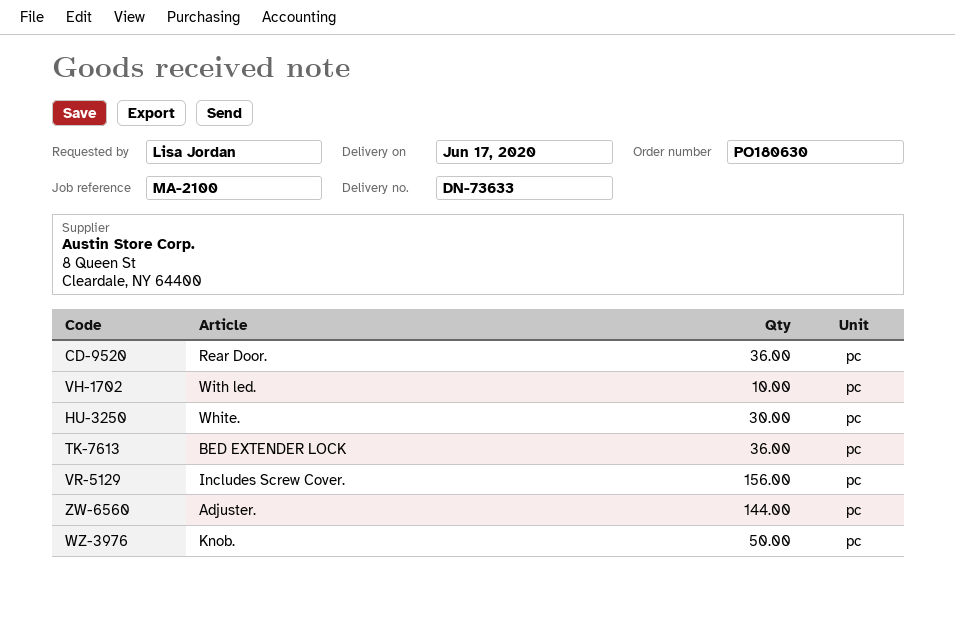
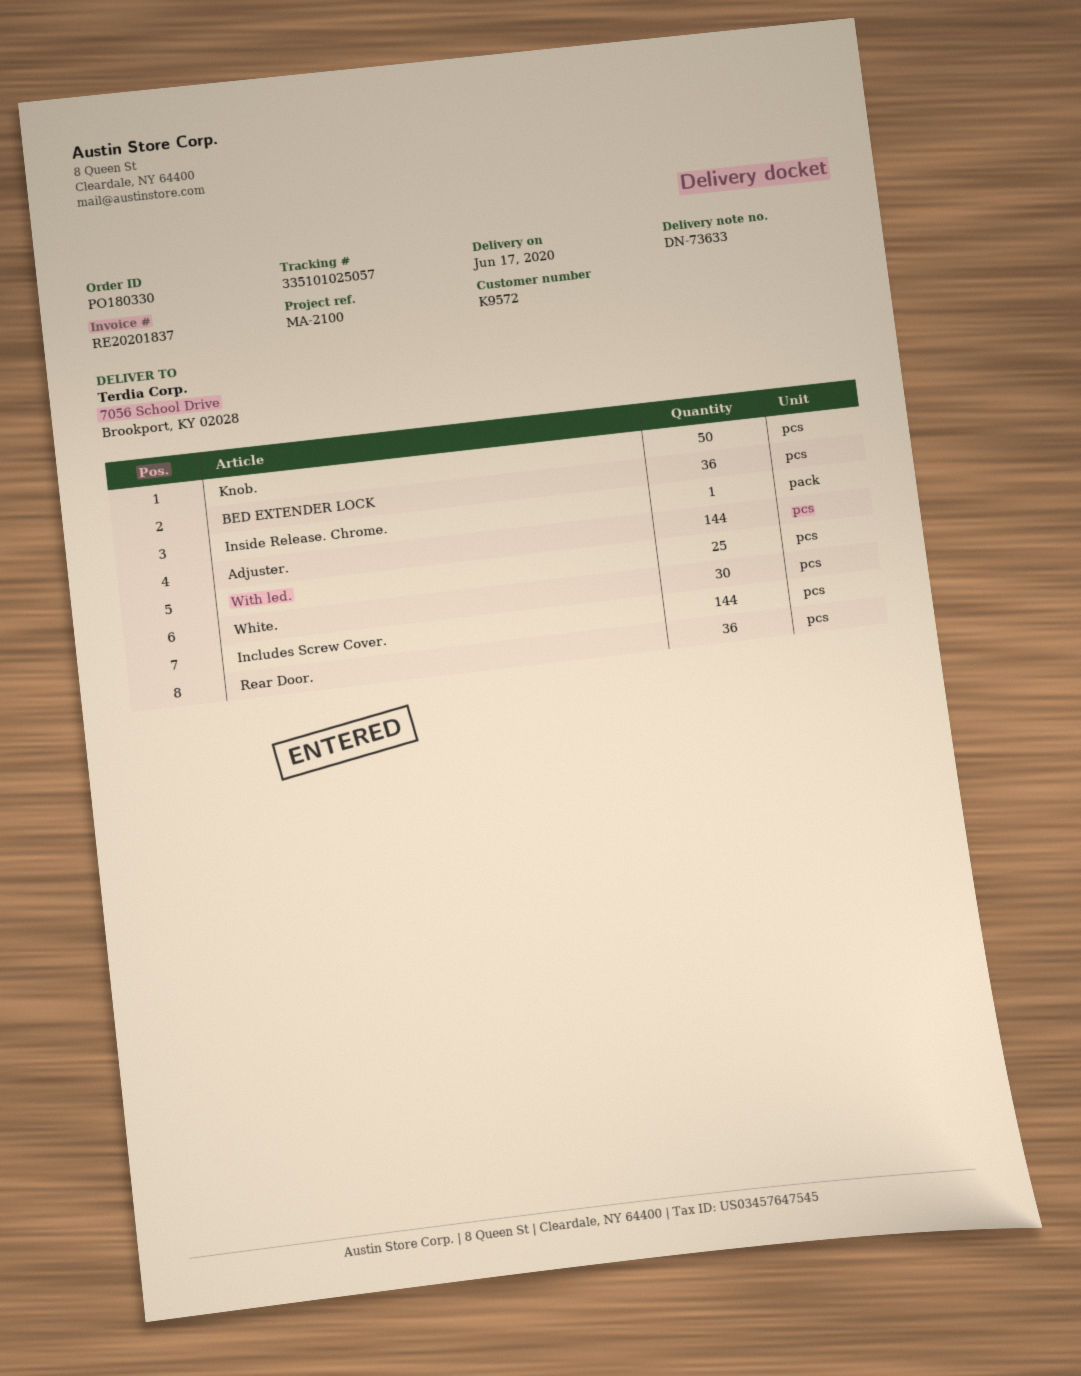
order number: PO180630 -> PO180330
With led.: 10 -> 25
Includes Screw Cover.: 156 -> 144
Inside Release. Chrome.: none -> 1

